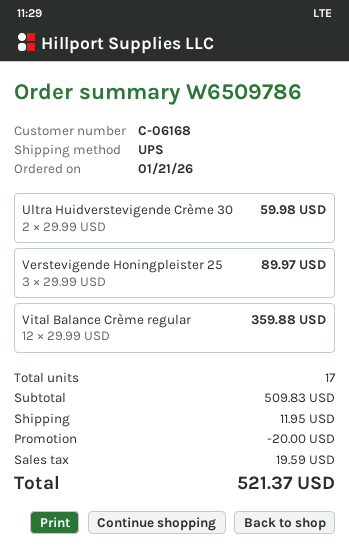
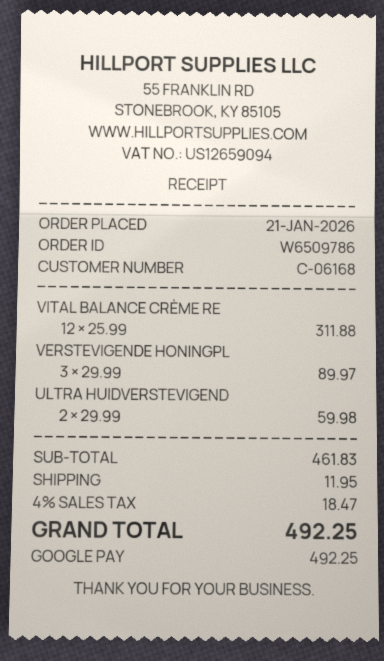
Vital Balance Crème regular: 12 x 29.99 = 359.88 -> 12 x 25.99 = 311.88
subtotal: 509.83 -> 461.83
discount: 20.00 -> none
tax: 19.59 -> 18.47
total: 521.37 -> 492.25

